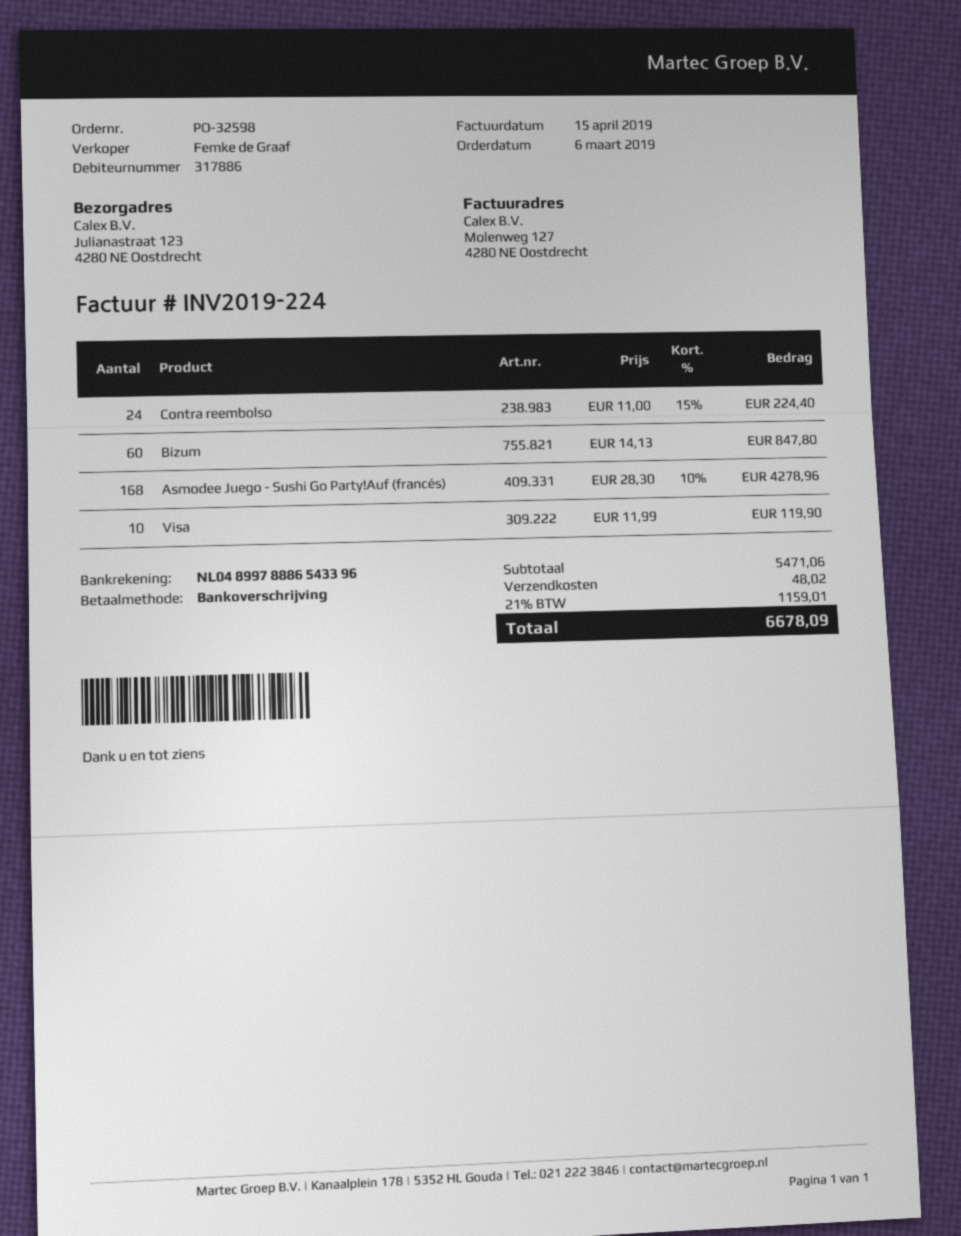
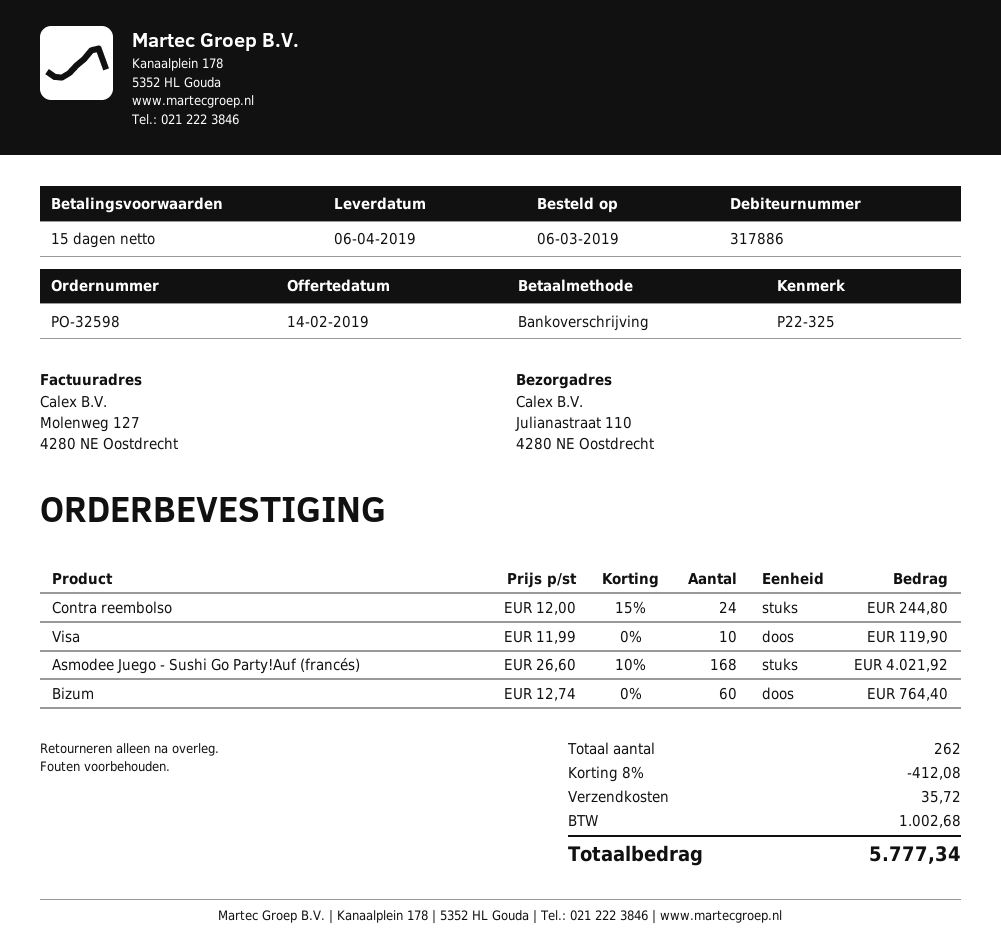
ship to: Julianastraat 123, 4280 NE Oostdrecht -> Julianastraat 110, 4280 NE Oostdrecht
Contra reembolso: 24 x 11.00 - 15% = 224.40 -> 24 x 12.00 - 15% = 244.80
Bizum: 60 x 14.13 = 847.80 -> 60 x 12.74 = 764.40
Asmodee Juego - Sushi Go Party!Auf (francés): 168 x 28.30 - 10% = 4278.96 -> 168 x 26.60 - 10% = 4021.92
discount: none -> 8% = 412.08
shipping: 48.02 -> 35.72
tax: 1159.01 -> 1002.68
total: 6678.09 -> 5777.34

